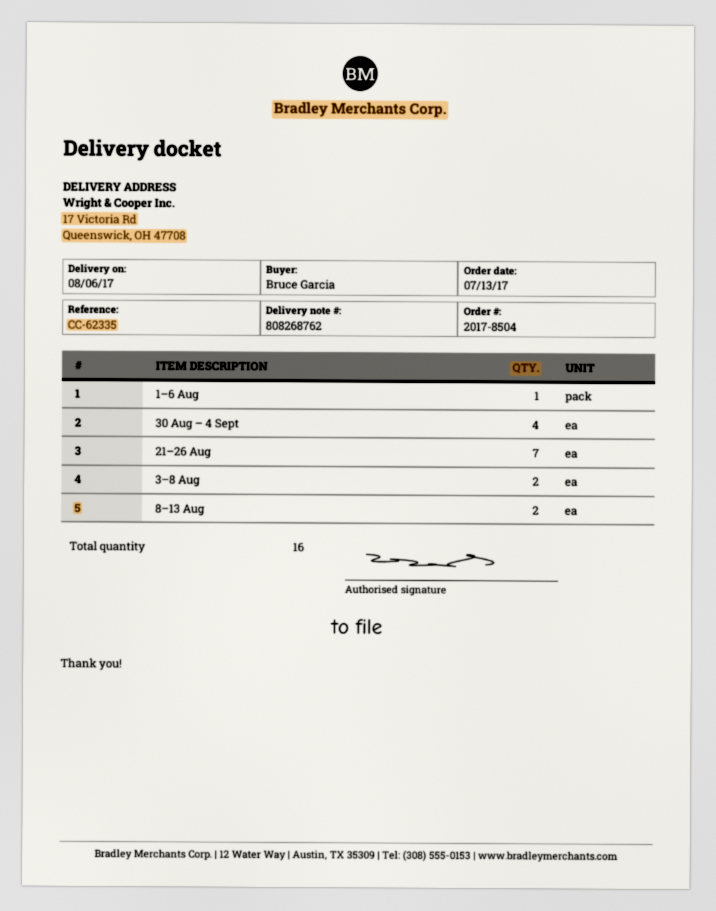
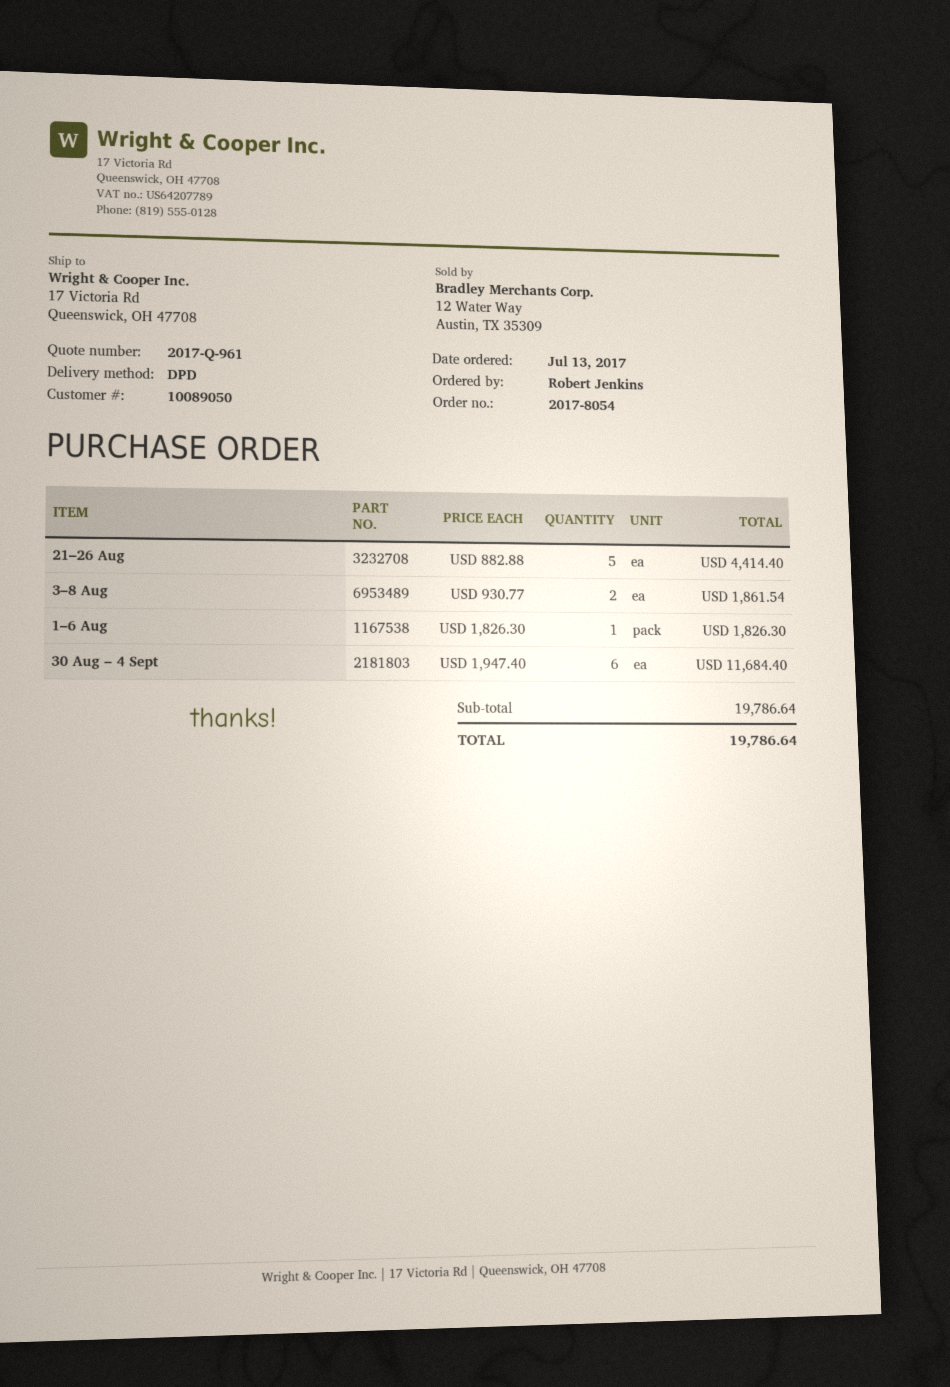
order number: 2017-8504 -> 2017-8054
ordered by: Bruce Garcia -> Robert Jenkins
30 Aug – 4 Sept: 4 -> 6
21–26 Aug: 7 -> 5
8–13 Aug: 2 -> none

